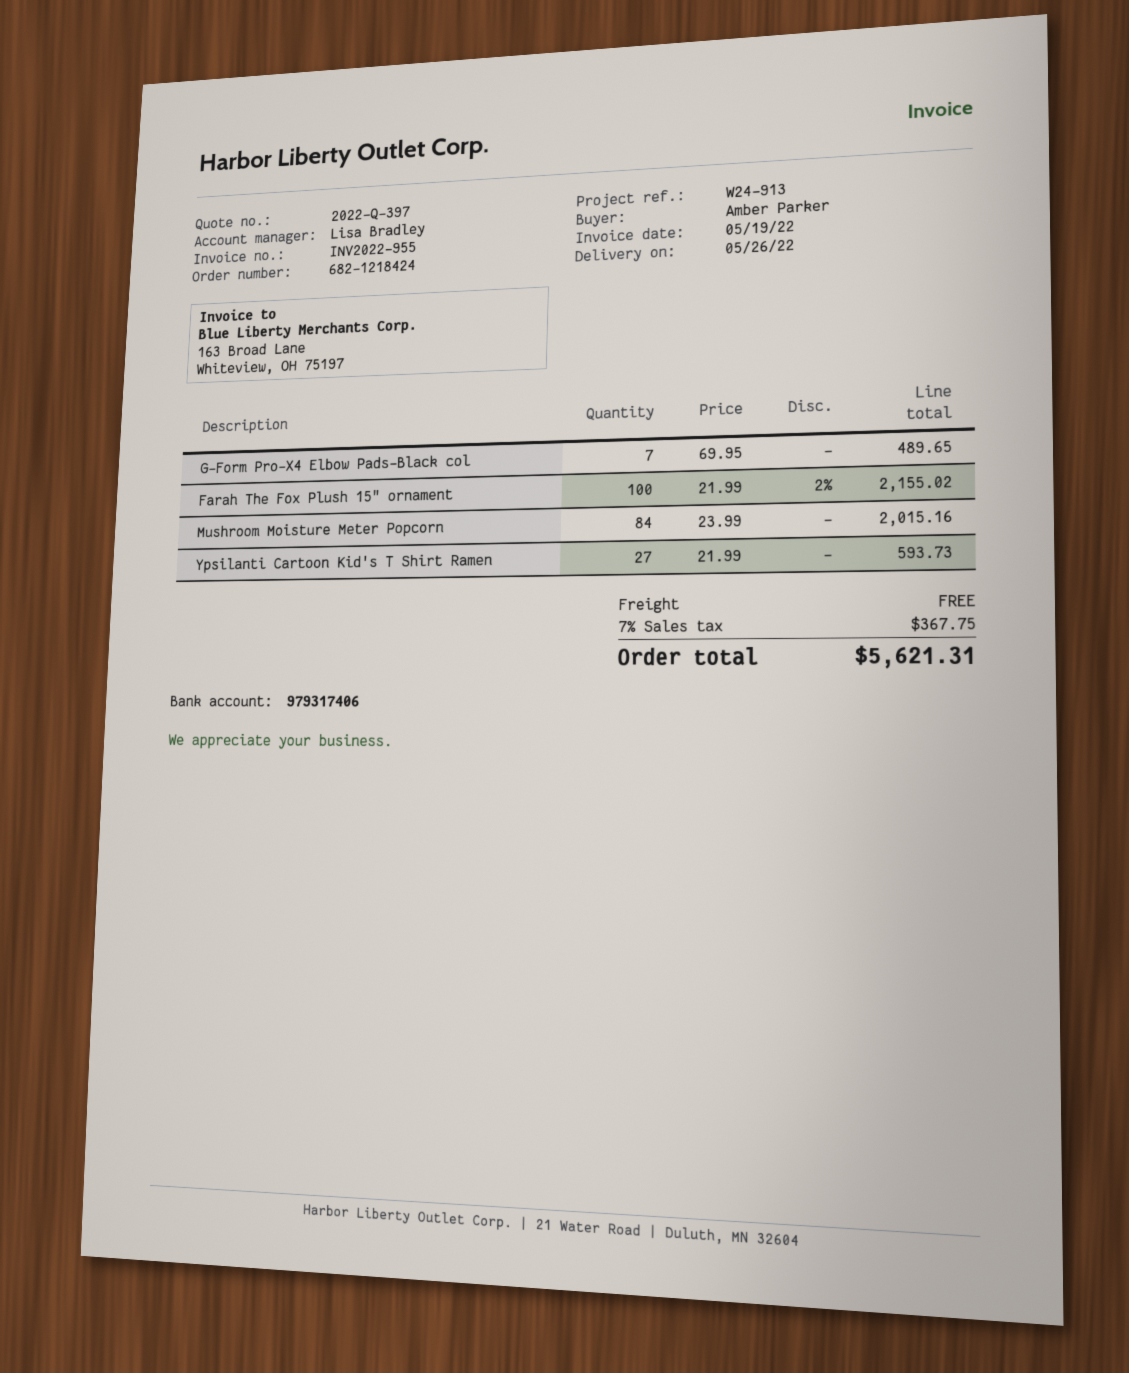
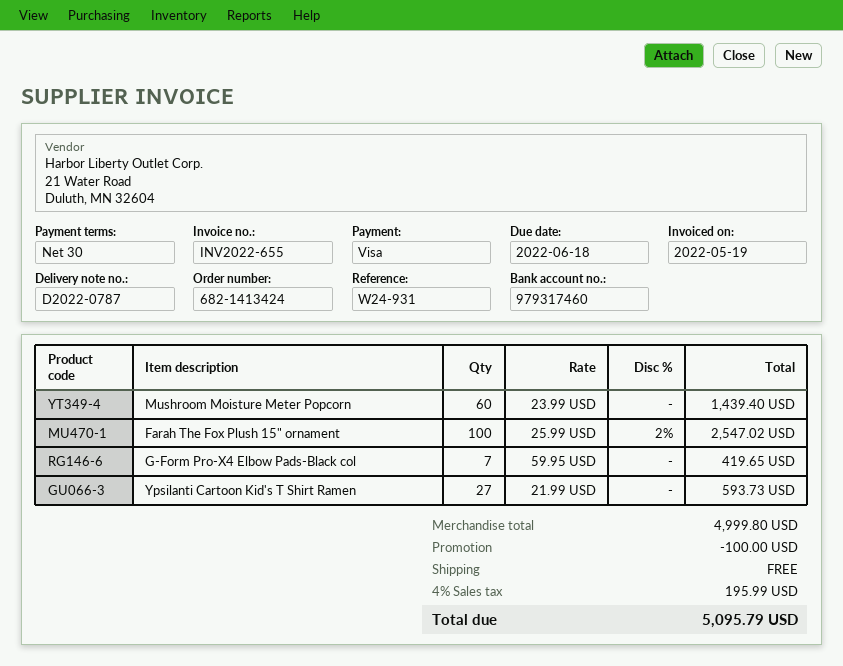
order number: 682-1218424 -> 682-1413424
invoice number: INV2022-955 -> INV2022-655
reference: W24-913 -> W24-931
bank account: 979317406 -> 979317460
G-Form Pro-X4 Elbow Pads-Black col: 7 x 69.95 = 489.65 -> 7 x 59.95 = 419.65
Farah The Fox Plush 15" ornament: 100 x 21.99 - 2% = 2155.02 -> 100 x 25.99 - 2% = 2547.02
Mushroom Moisture Meter Popcorn: 84 x 23.99 = 2015.16 -> 60 x 23.99 = 1439.40
discount: none -> 100.00
tax: 7% = 367.75 -> 4% = 195.99
total: 5621.31 -> 5095.79

